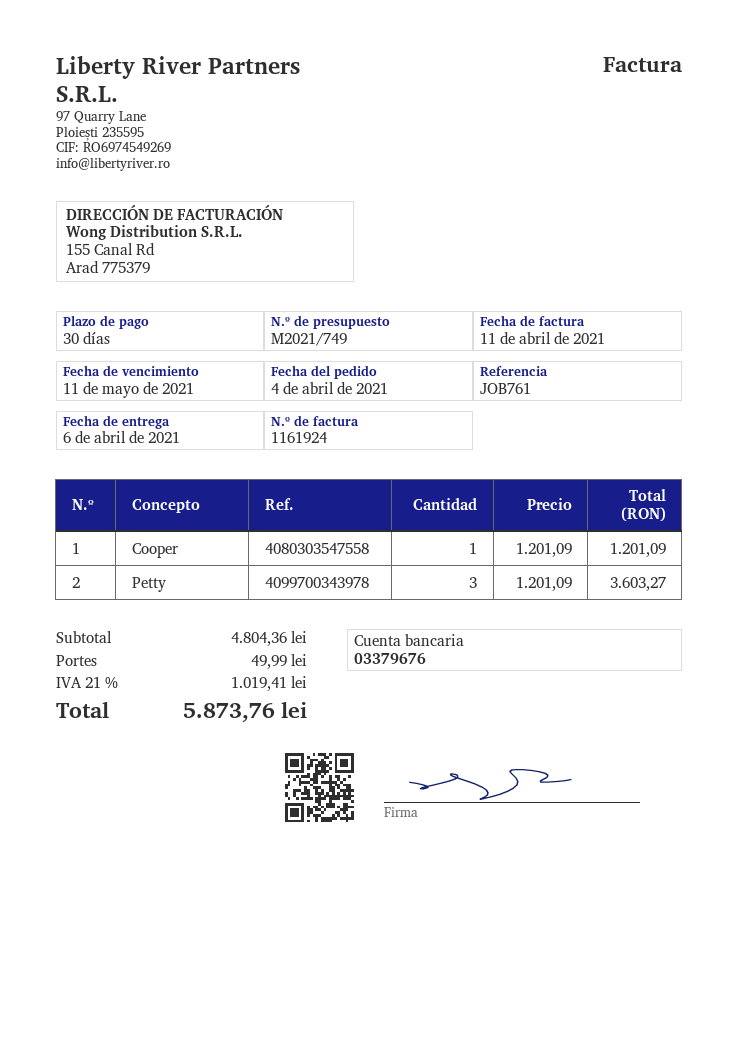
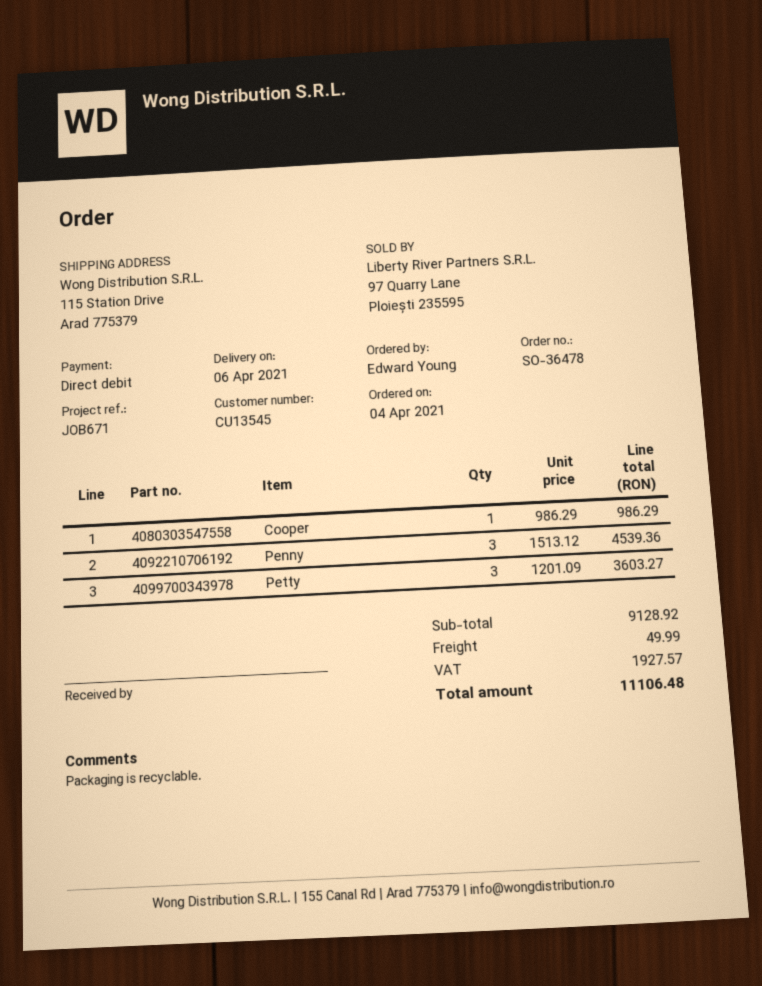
reference: JOB761 -> JOB671
Cooper: 1 x 1201.09 = 1201.09 -> 1 x 986.29 = 986.29
Penny: none -> 3 x 1513.12 = 4539.36
subtotal: 4804.36 -> 9128.92
tax: 1019.41 -> 1927.57
total: 5873.76 -> 11106.48

